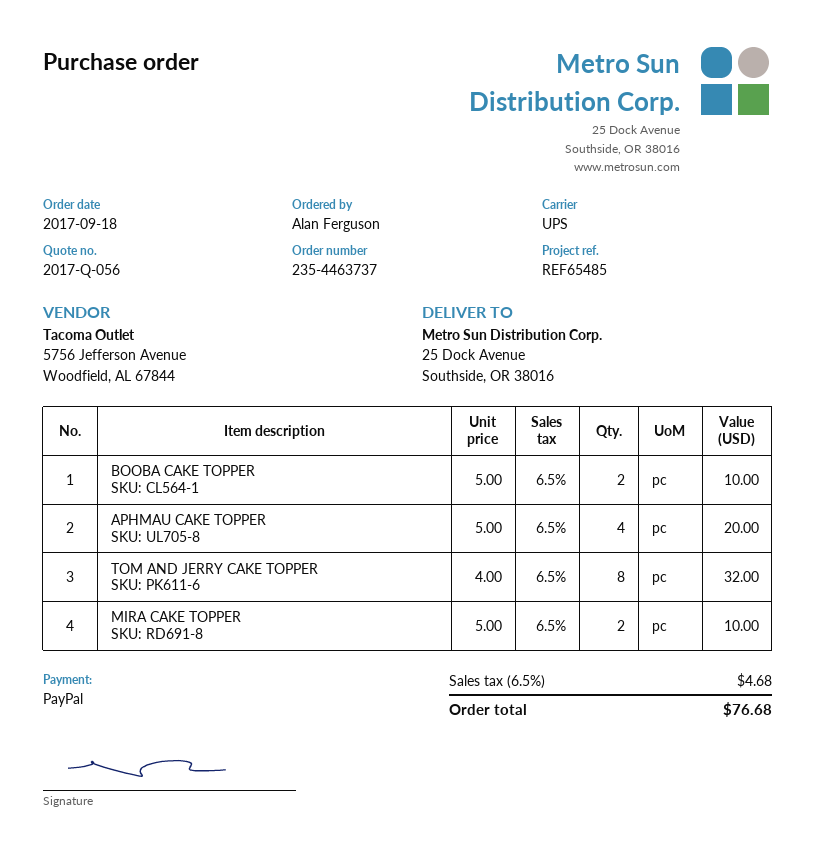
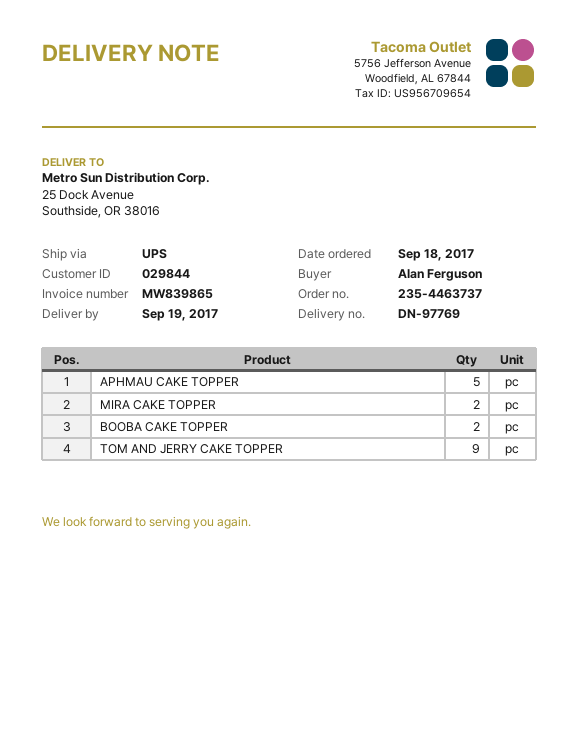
APHMAU CAKE TOPPER: 4 -> 5
TOM AND JERRY CAKE TOPPER: 8 -> 9

